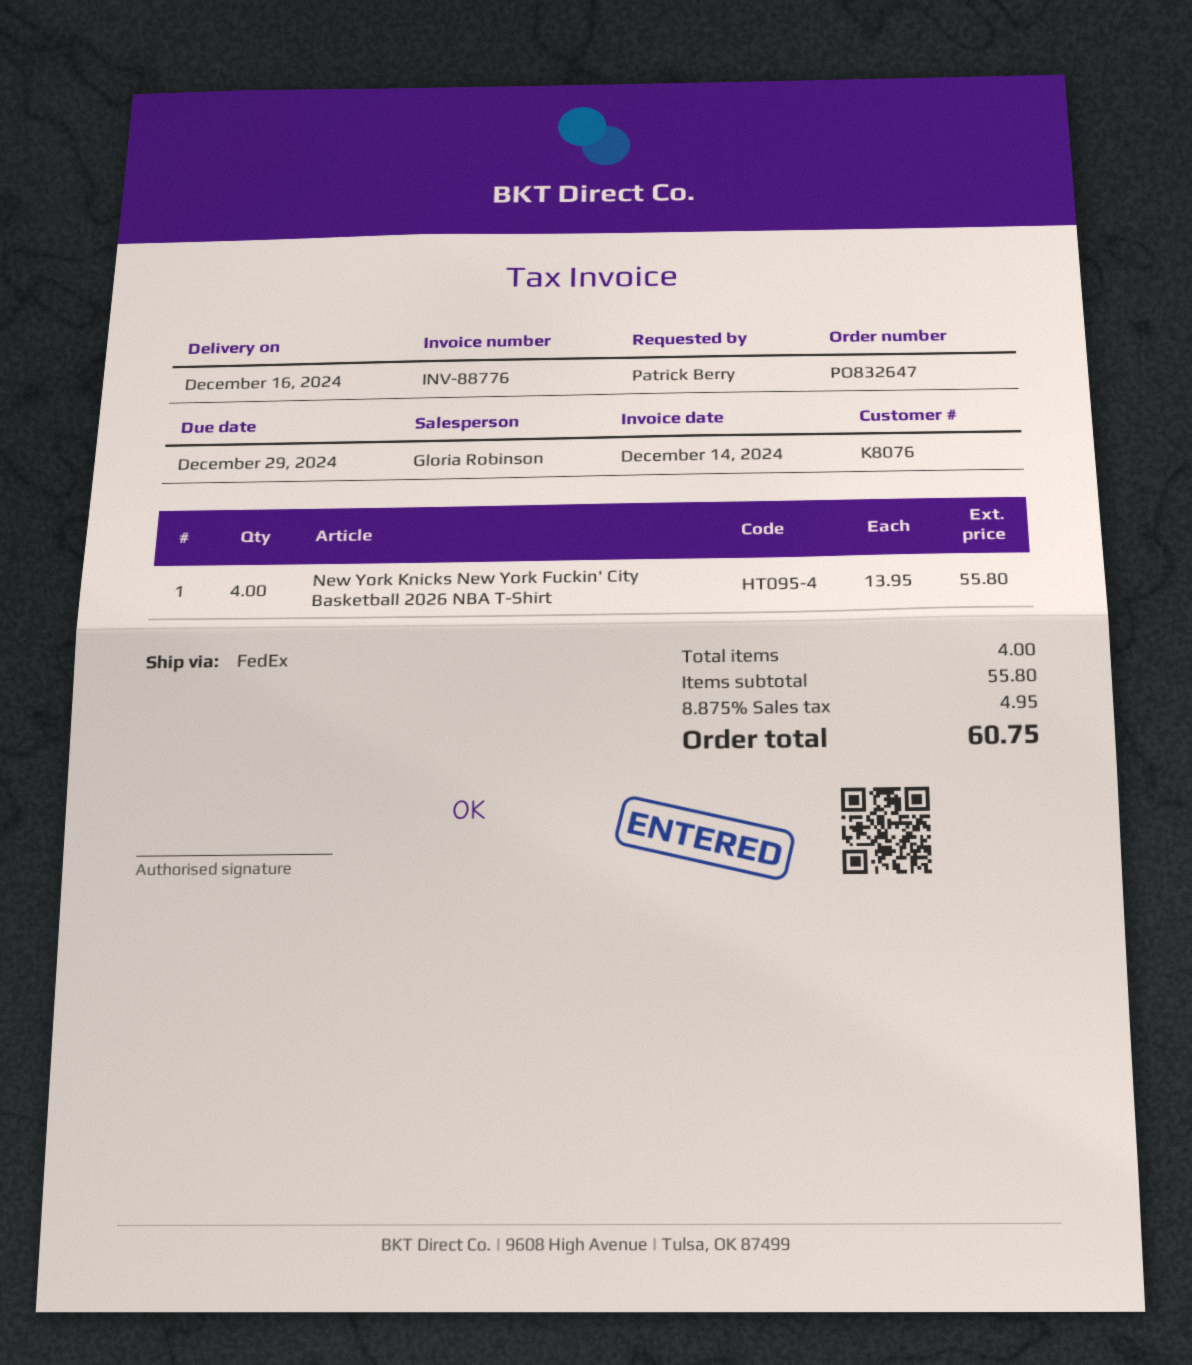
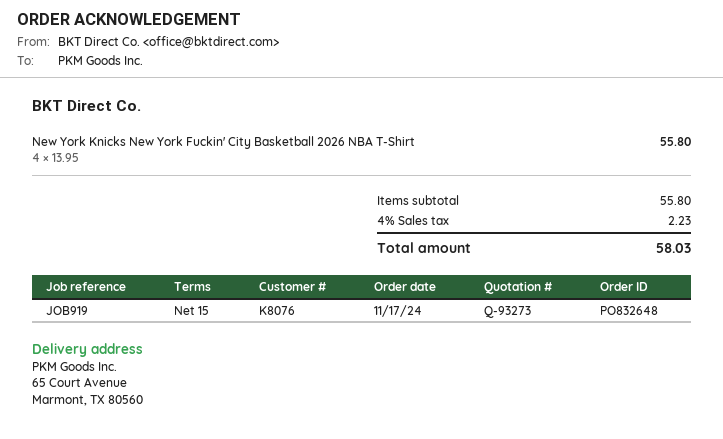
order number: PO832647 -> PO832648
tax: 8.875% = 4.95 -> 4% = 2.23
total: 60.75 -> 58.03

